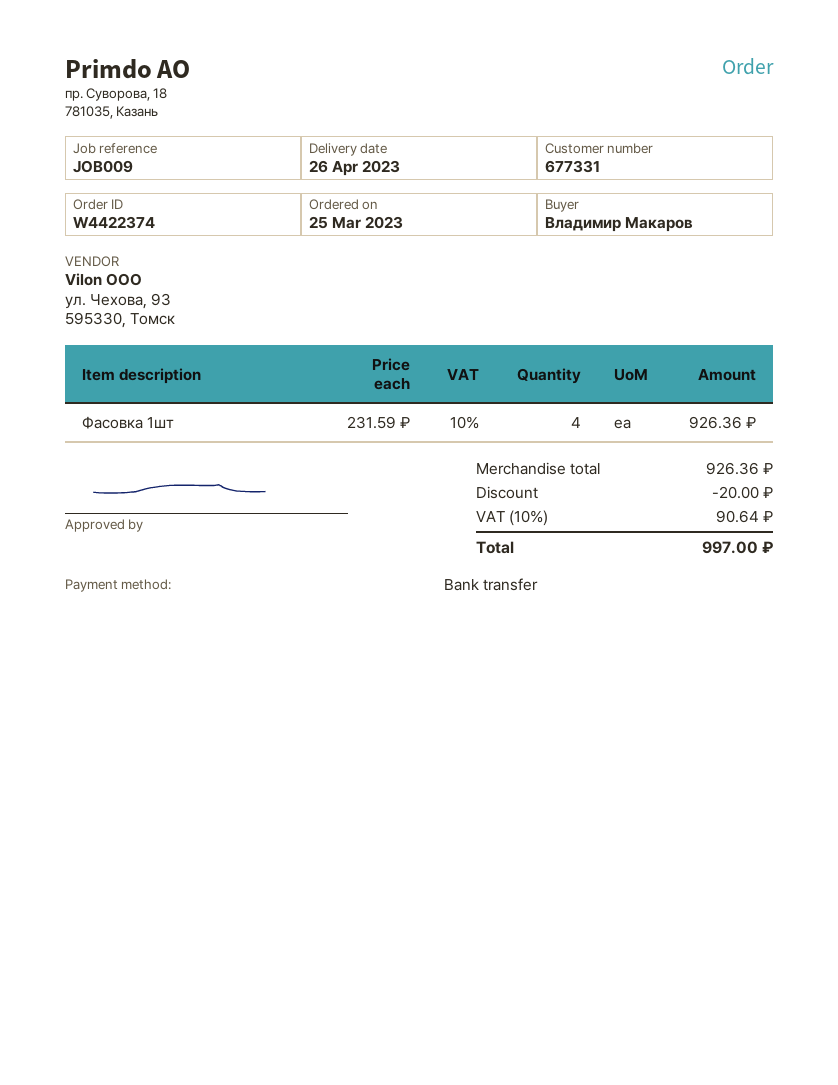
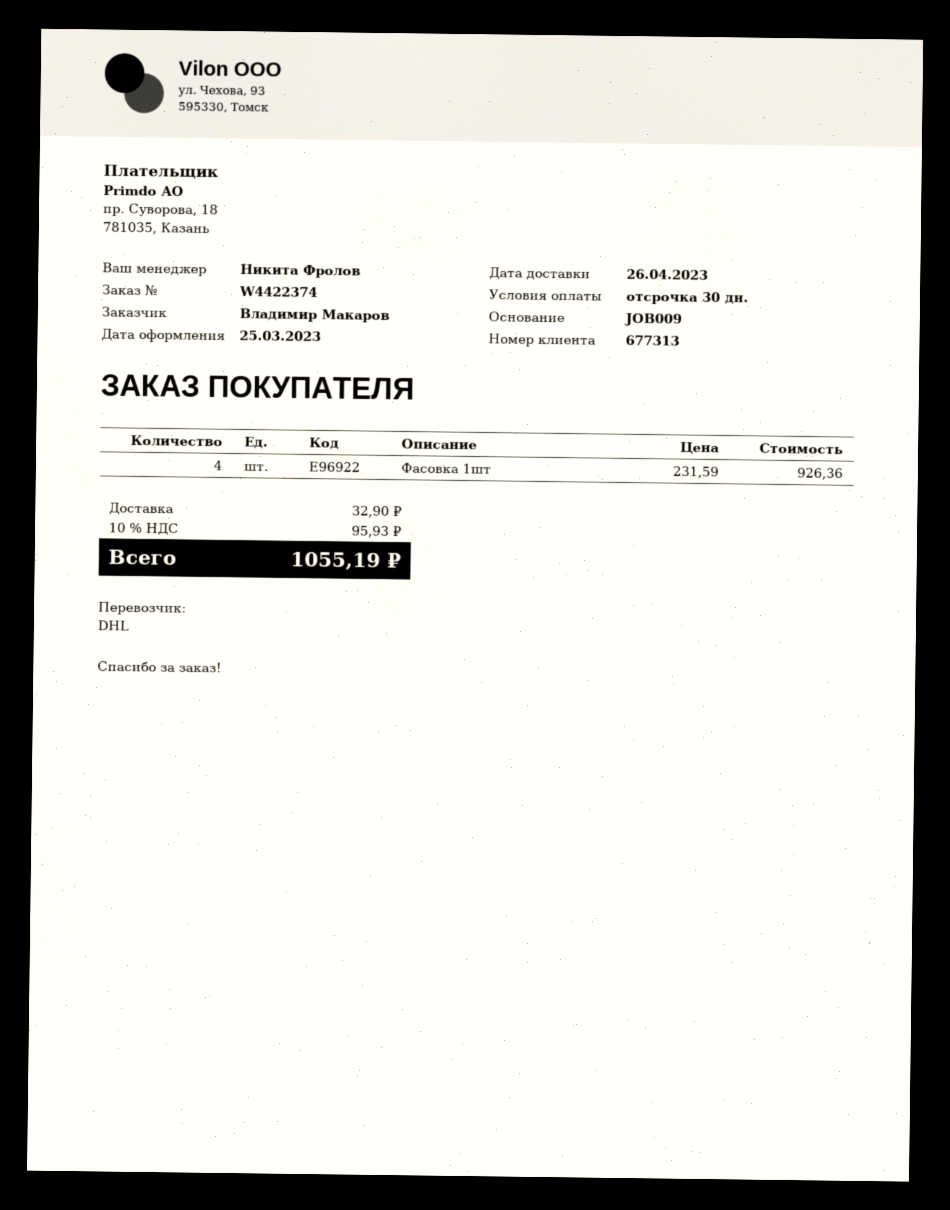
customer number: 677331 -> 677313
discount: 20.00 -> none
shipping: none -> 32.90
tax: 10% = 90.64 -> 10% = 95.93
total: 997.00 -> 1055.19

